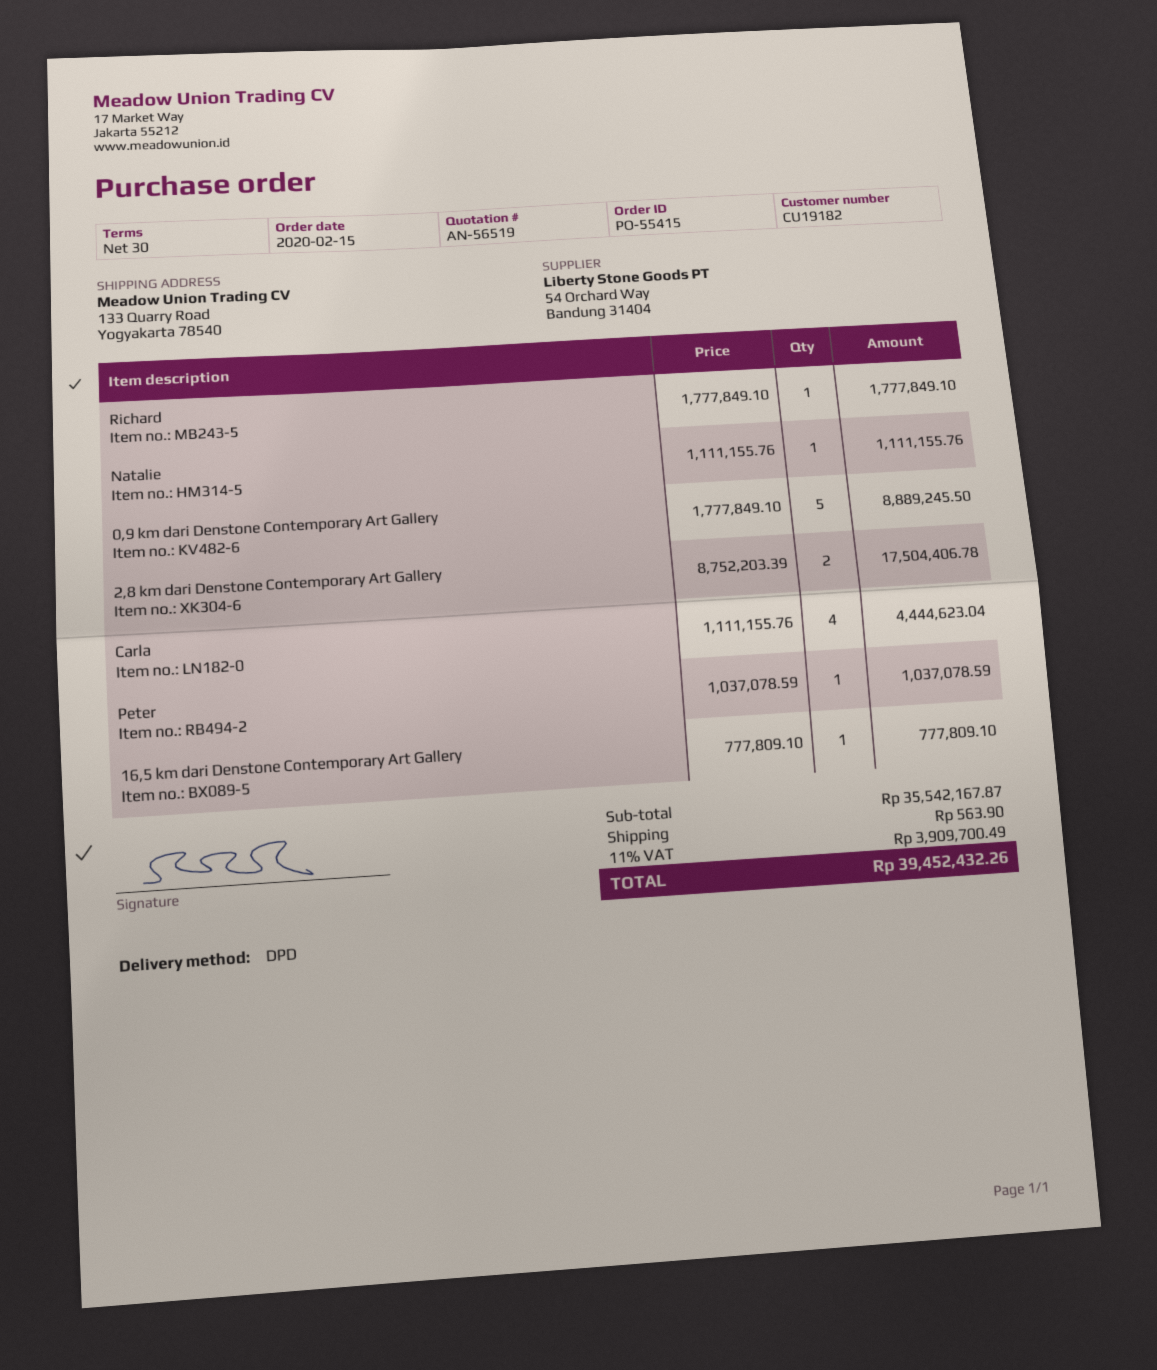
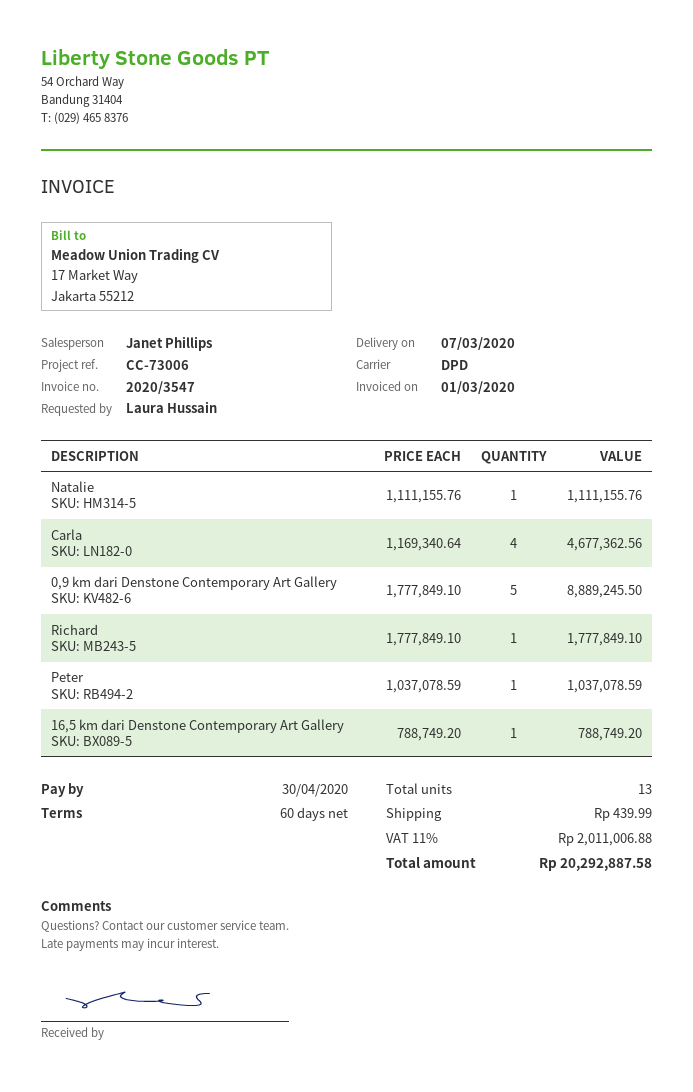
payment terms: 30 days -> 60 days
2,8 km dari Denstone Contemporary Art Gallery: 2 x 8752203.39 = 17504406.78 -> none
Carla: 4 x 1111155.76 = 4444623.04 -> 4 x 1169340.64 = 4677362.56
16,5 km dari Denstone Contemporary Art Gallery: 1 x 777809.10 = 777809.10 -> 1 x 788749.20 = 788749.20
shipping: 563.90 -> 439.99
tax: 11% = 3909700.49 -> 11% = 2011006.88
total: 39452432.26 -> 20292887.58

